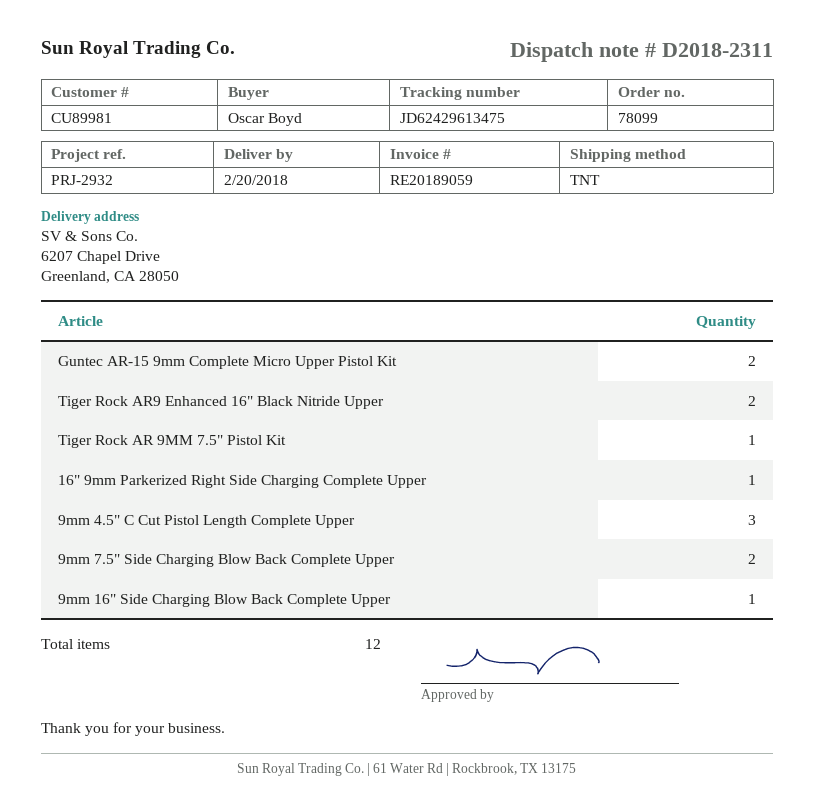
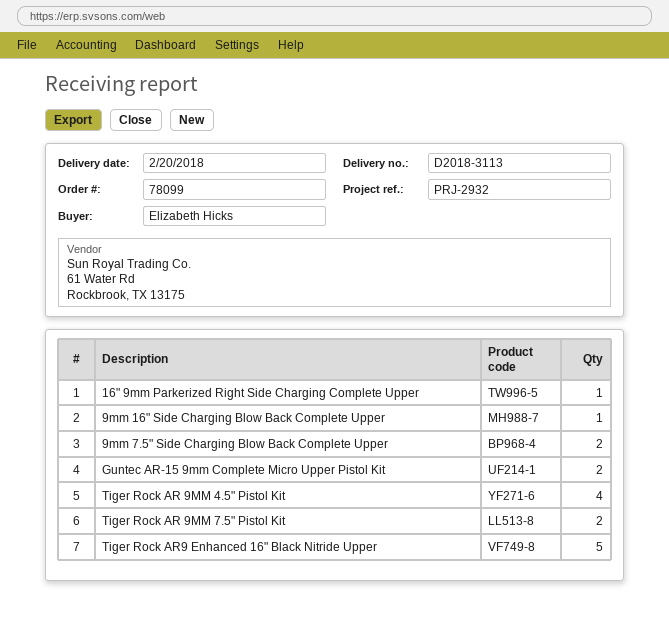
delivery note number: D2018-2311 -> D2018-3113
ordered by: Oscar Boyd -> Elizabeth Hicks
Tiger Rock AR9 Enhanced 16" Black Nitride Upper: 2 -> 5
Tiger Rock AR 9MM 7.5" Pistol Kit: 1 -> 2
9mm 4.5" C Cut Pistol Length Complete Upper: 3 -> none
Tiger Rock AR 9MM 4.5" Pistol Kit: none -> 4

